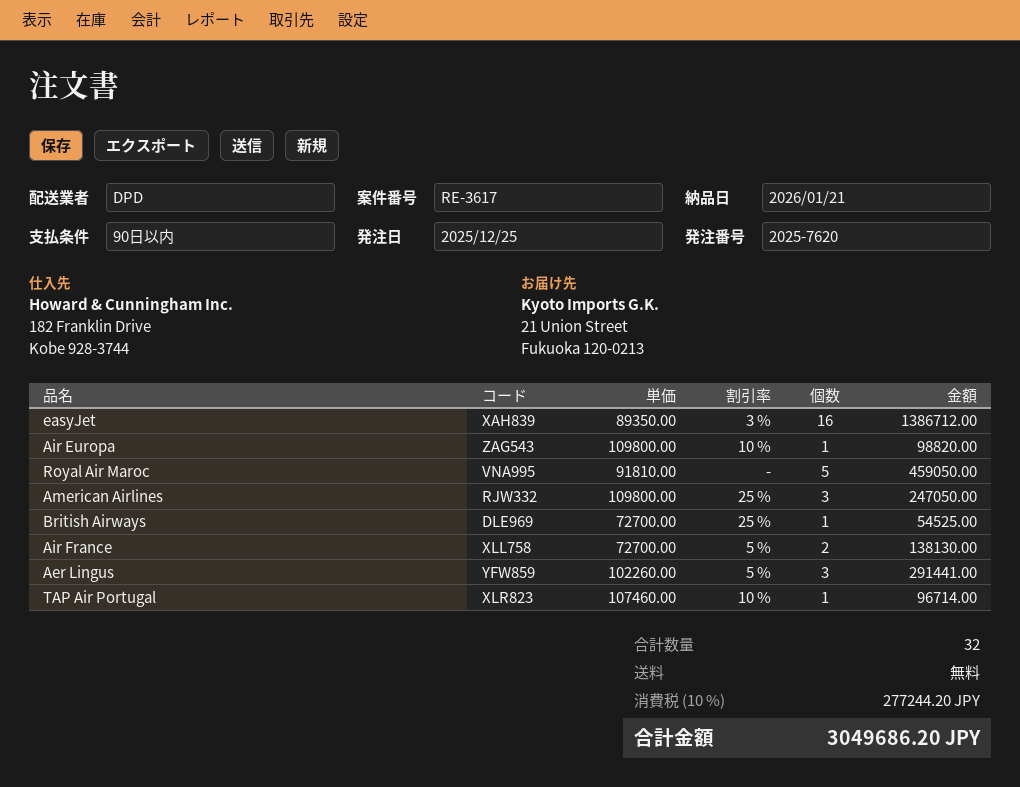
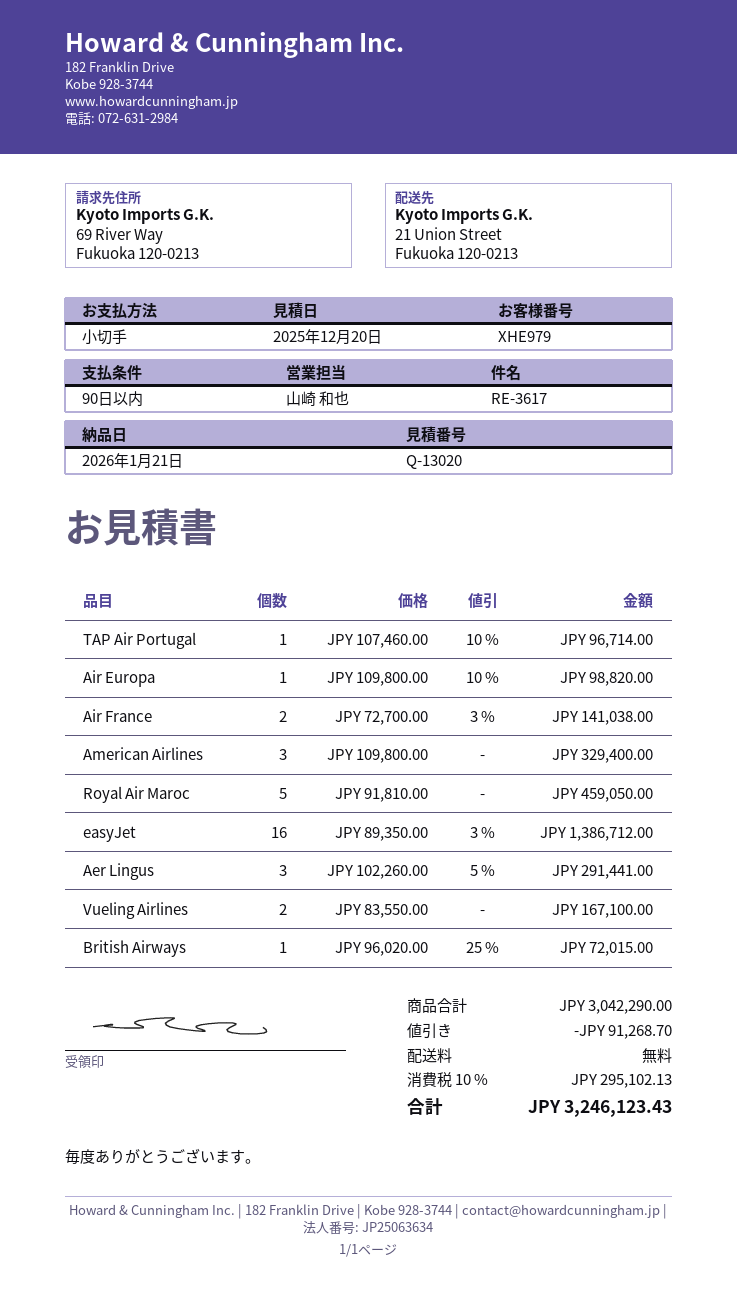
American Airlines: 3 x 109800.00 - 25% = 247050.00 -> 3 x 109800.00 = 329400.00
British Airways: 1 x 72700.00 - 25% = 54525.00 -> 1 x 96020.00 - 25% = 72015.00
Air France: 2 x 72700.00 - 5% = 138130.00 -> 2 x 72700.00 - 3% = 141038.00
Vueling Airlines: none -> 2 x 83550.00 = 167100.00
discount: none -> 91268.70
tax: 10% = 277244.20 -> 10% = 295102.13
total: 3049686.20 -> 3246123.43

